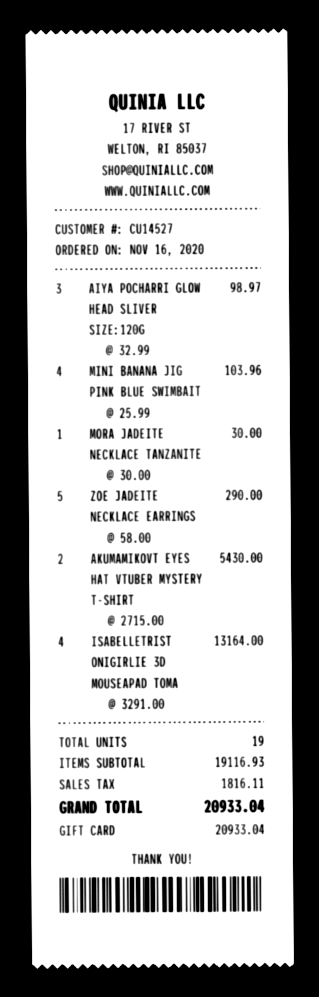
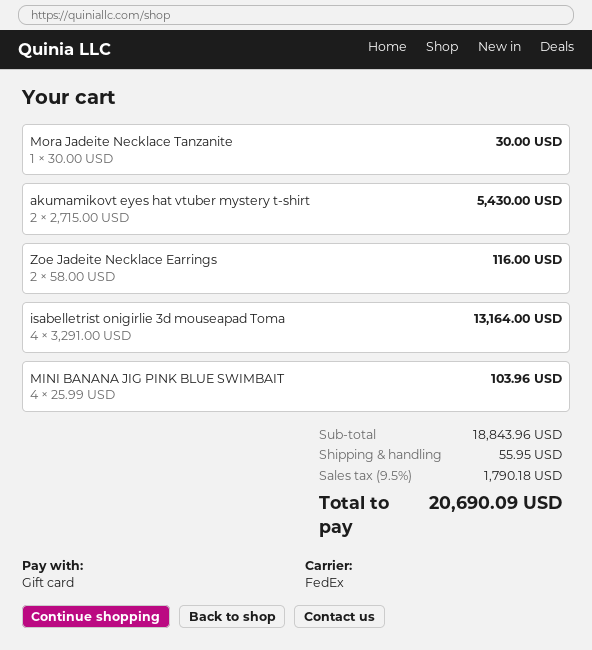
AIYA POCHARRI GLOW HEAD SLIVER SIZE:120G: 3 x 32.99 = 98.97 -> none
ZOE JADEITE NECKLACE EARRINGS: 5 x 58.00 = 290.00 -> 2 x 58.00 = 116.00
subtotal: 19116.93 -> 18843.96
shipping: none -> 55.95
tax: 1816.11 -> 1790.18
total: 20933.04 -> 20690.09

